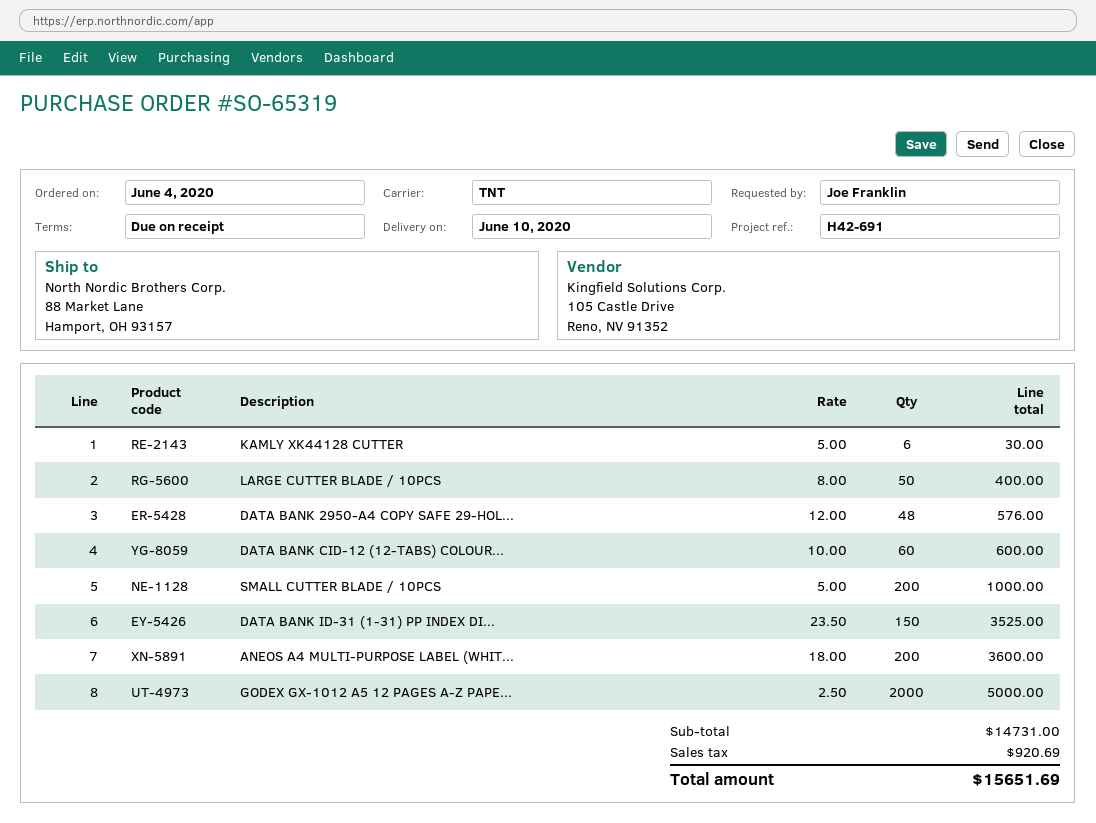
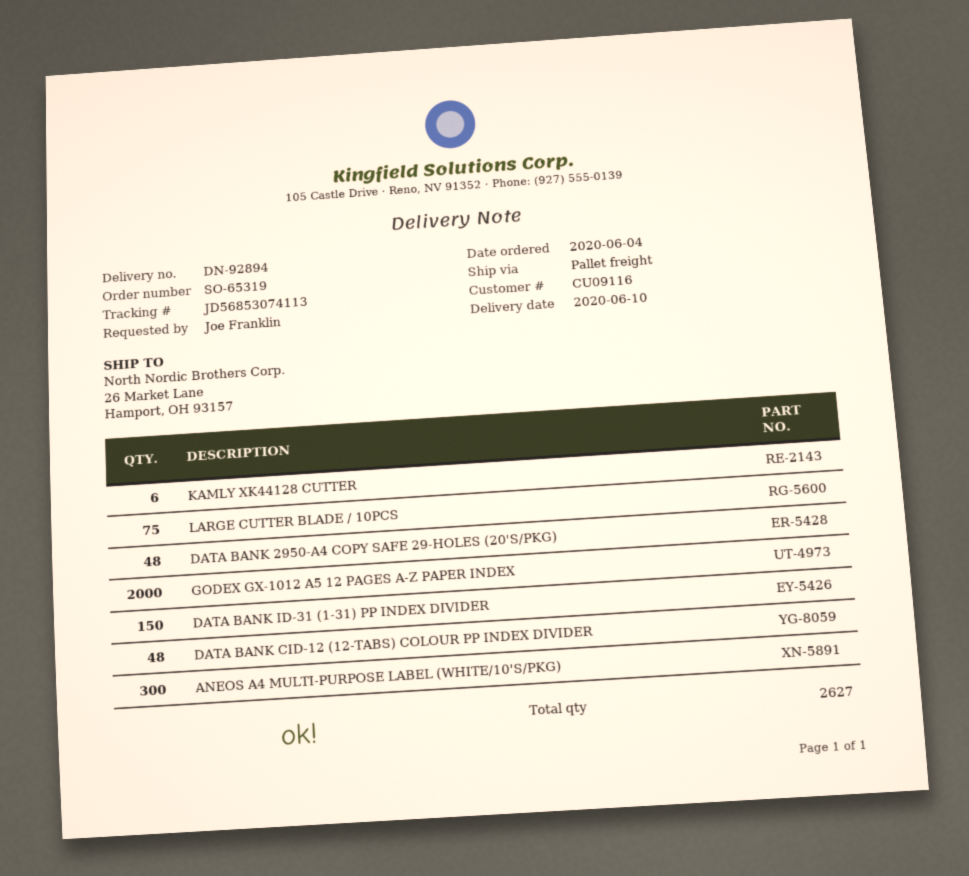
shipping method: TNT -> pallet freight
ship to: 88 Market Lane, Hamport, OH 93157 -> 26 Market Lane, Hamport, OH 93157
LARGE CUTTER BLADE / 10PCS: 50 -> 75
DATA BANK CID-12 (12-TABS) COLOUR...: 60 -> 48
SMALL CUTTER BLADE / 10PCS: 200 -> none
ANEOS A4 MULTI-PURPOSE LABEL (WHIT...: 200 -> 300

